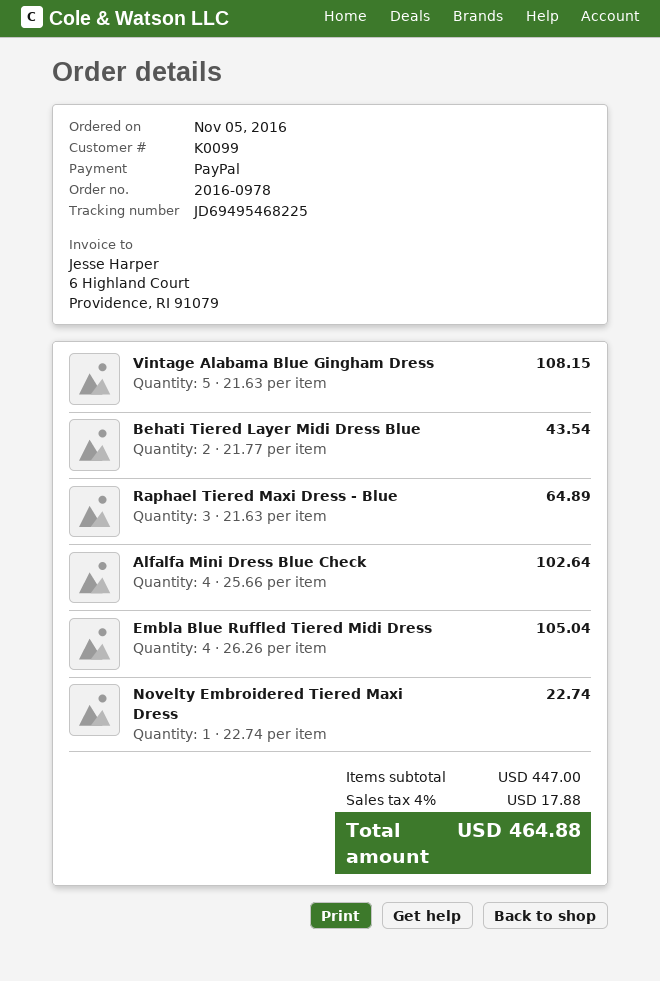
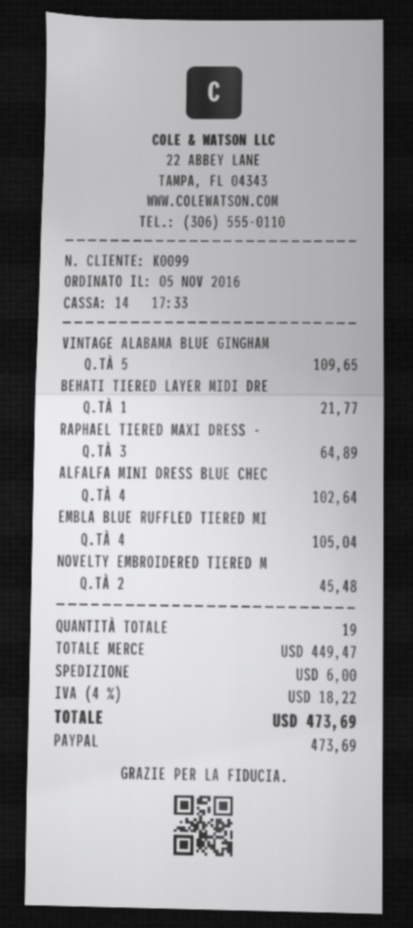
Vintage Alabama Blue Gingham Dress: 5 for 108.15 -> 5 for 109.65
Behati Tiered Layer Midi Dress Blue: 2 for 43.54 -> 1 for 21.77
Novelty Embroidered Tiered Maxi Dress: 1 for 22.74 -> 2 for 45.48
subtotal: 447.00 -> 449.47
shipping: none -> 6.00
tax: 4% = 17.88 -> 4% = 18.22
total: 464.88 -> 473.69

